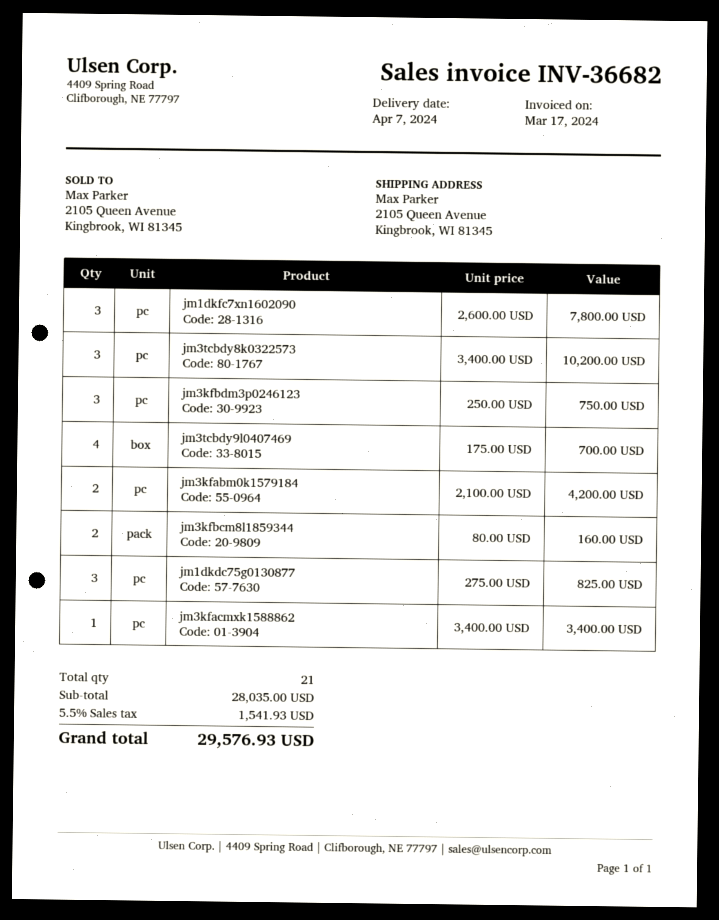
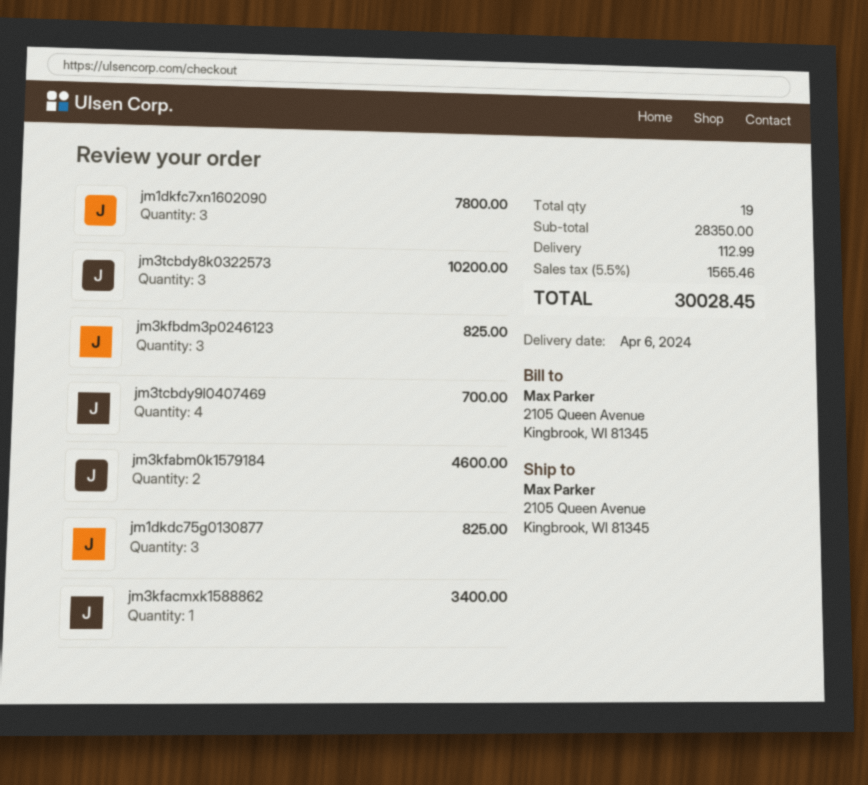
delivery date: 2024-04-07 -> 2024-04-06
jm3kfbdm3p0246123: 3 for 750.00 -> 3 for 825.00
jm3kfabm0k1579184: 2 for 4200.00 -> 2 for 4600.00
jm3kfbcm8l1859344: 2 for 160.00 -> none
total quantity: 21 -> 19
subtotal: 28035.00 -> 28350.00
shipping: none -> 112.99
tax: 5.5% = 1541.93 -> 5.5% = 1565.46
total: 29576.93 -> 30028.45

